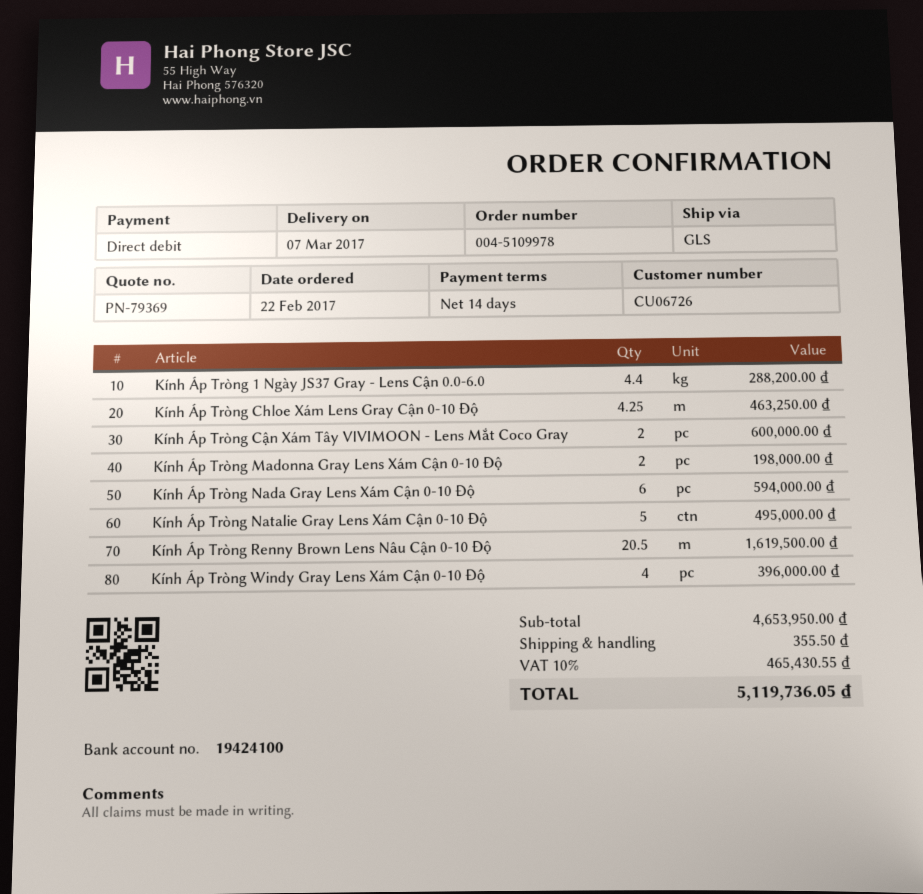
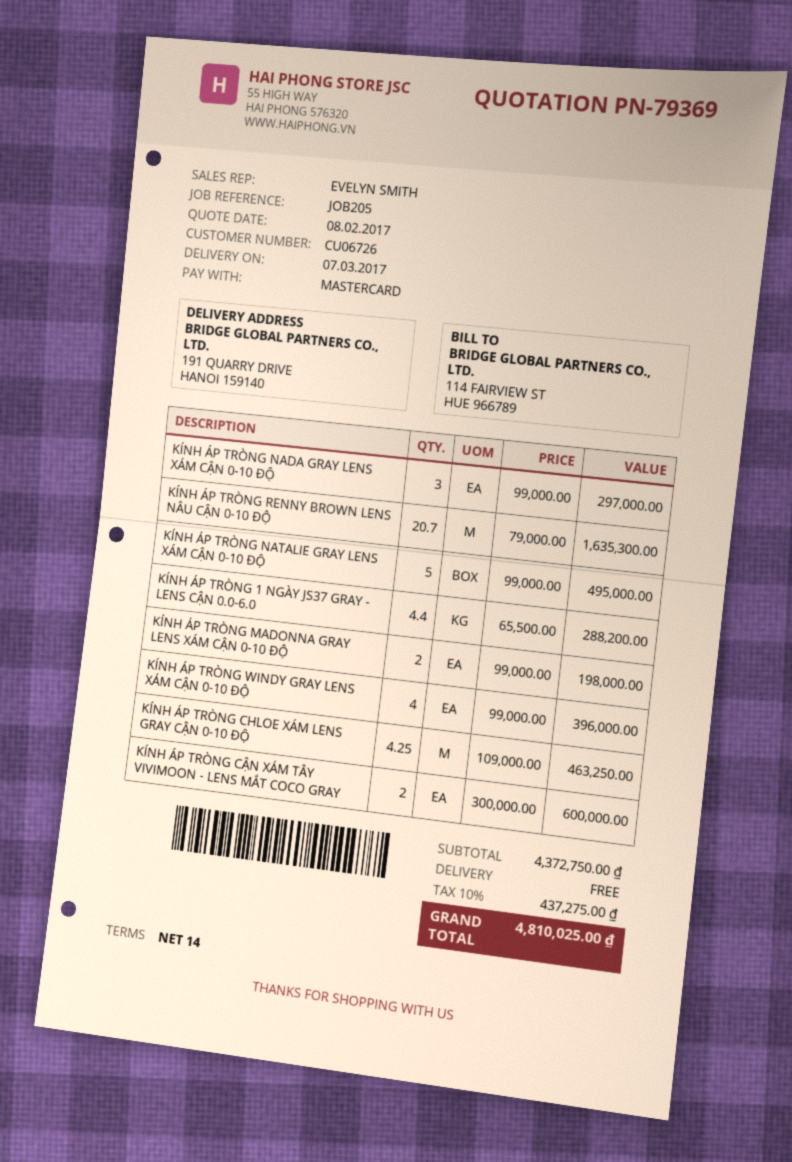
payment method: direct debit -> Mastercard
Kính Áp Tròng Nada Gray Lens Xám Cận 0-10 Độ: 6 for 594000.00 -> 3 for 297000.00
Kính Áp Tròng Renny Brown Lens Nâu Cận 0-10 Độ: 20.5 for 1619500.00 -> 20.7 for 1635300.00
subtotal: 4653950.00 -> 4372750.00
shipping: 355.50 -> 0.00
tax: 10% = 465430.55 -> 10% = 437275.00
total: 5119736.05 -> 4810025.00

